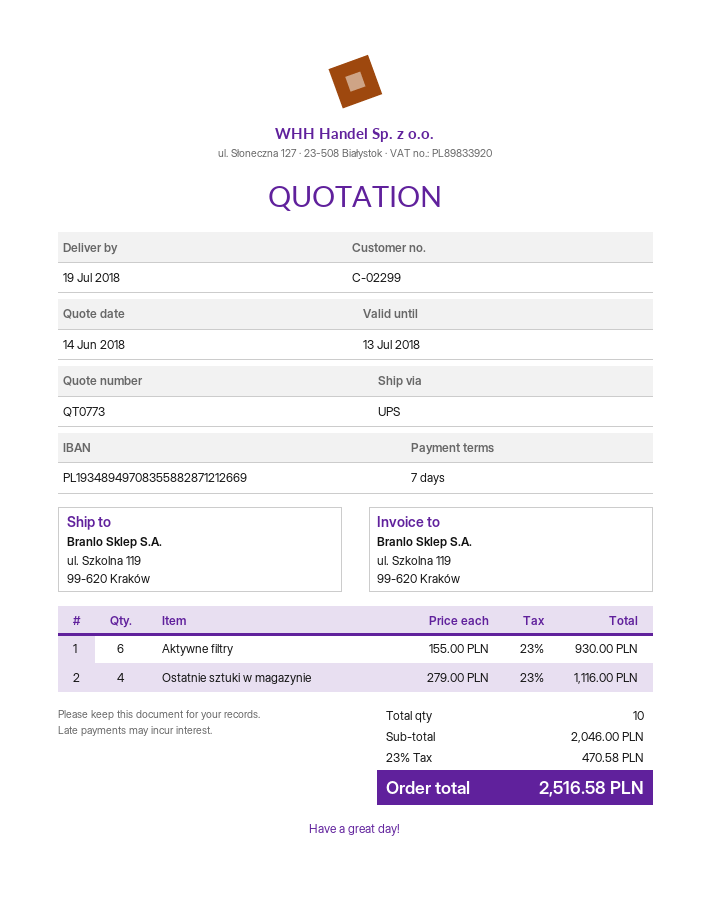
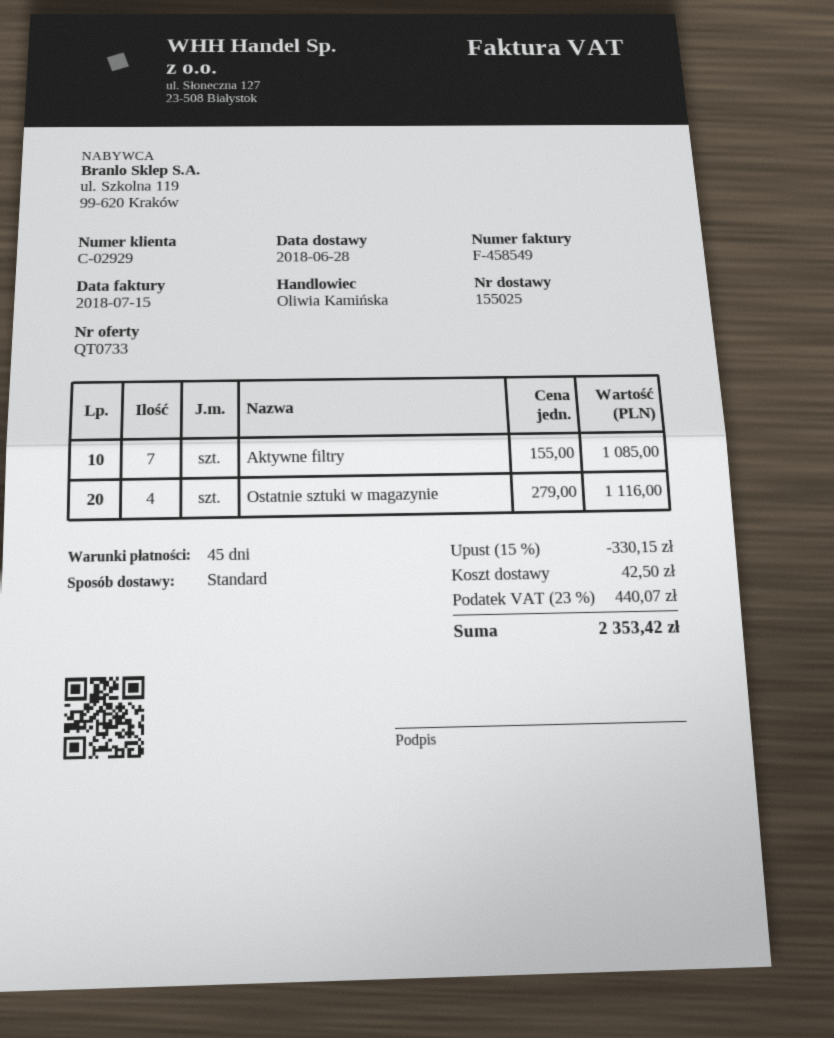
quote number: QT0773 -> QT0733
delivery date: 2018-07-19 -> 2018-06-28
payment terms: 7 days -> 45 days
customer number: C-02299 -> C-02929
shipping method: UPS -> standard
Aktywne filtry: 6 x 155.00 = 930.00 -> 7 x 155.00 = 1085.00
discount: none -> 15% = 330.15
shipping: none -> 42.50
tax: 23% = 470.58 -> 23% = 440.07
total: 2516.58 -> 2353.42

